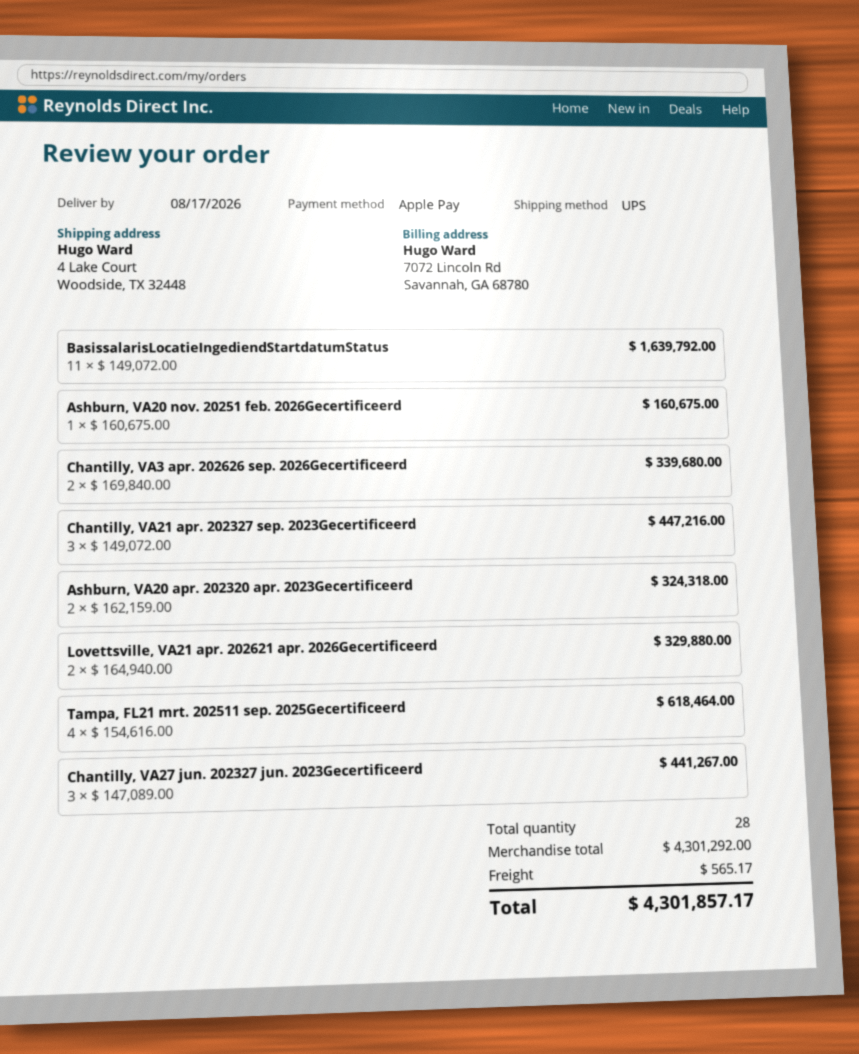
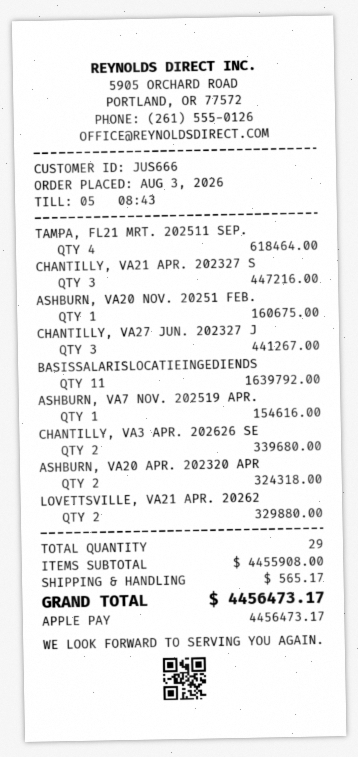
ASHBURN, VA7 NOV. 202519 APR.: none -> 1 for 154616.00
total quantity: 28 -> 29
subtotal: 4301292.00 -> 4455908.00
total: 4301857.17 -> 4456473.17

